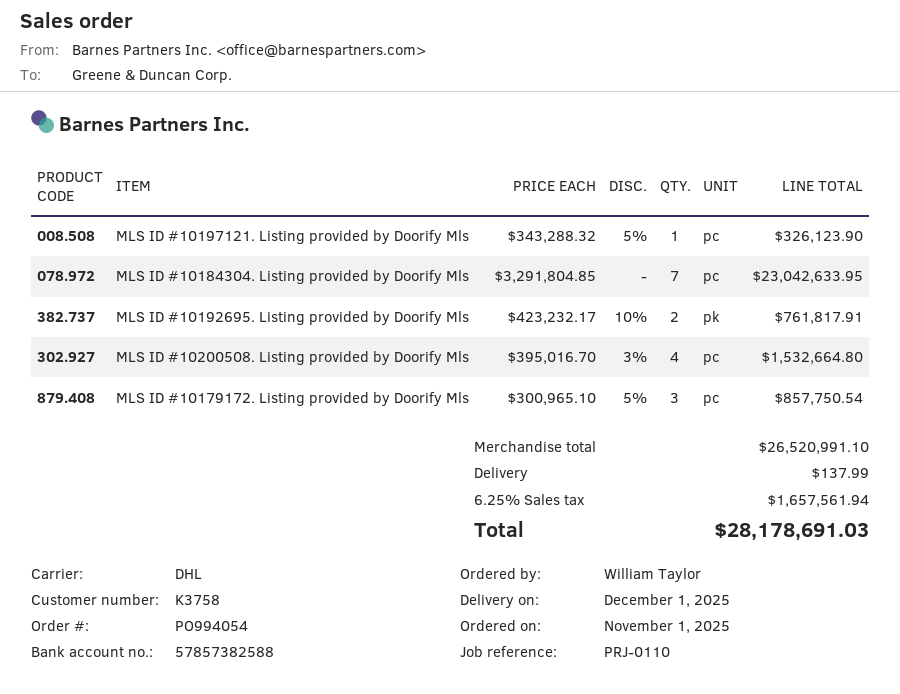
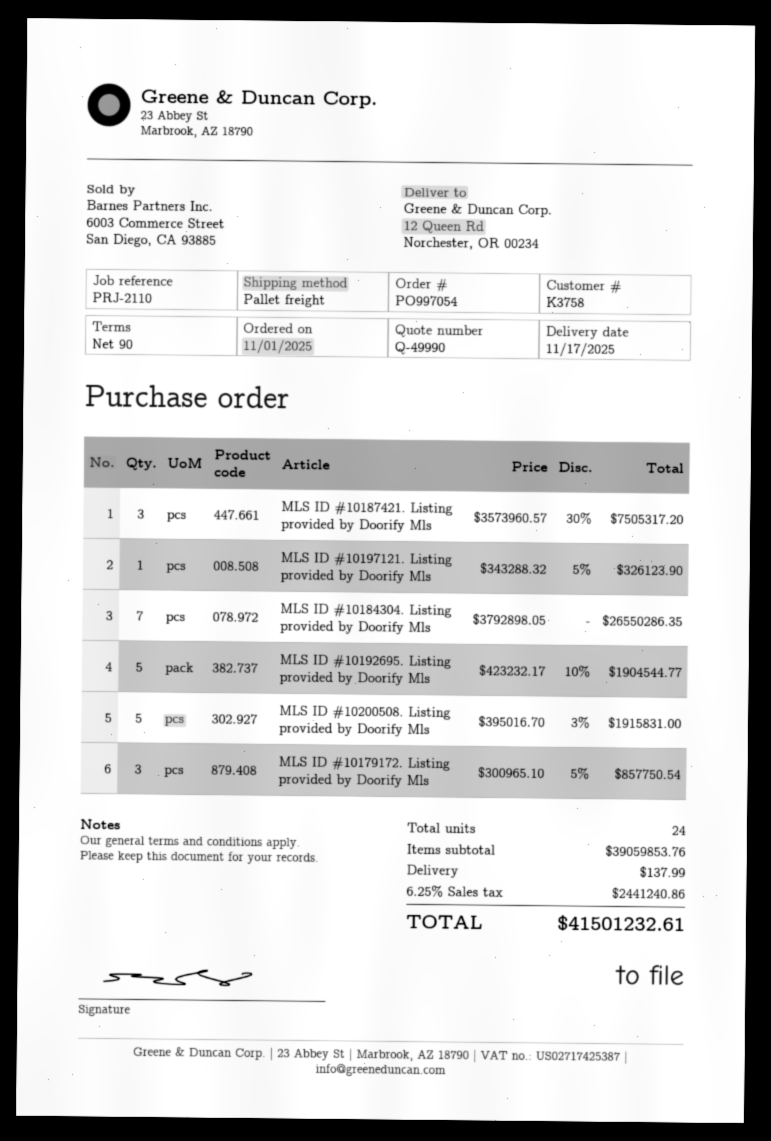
order number: PO994054 -> PO997054
delivery date: 2025-12-01 -> 2025-11-17
reference: PRJ-0110 -> PRJ-2110
shipping method: DHL -> pallet freight
MLS ID #10184304. Listing provided by Doorify Mls: 7 x 3291804.85 = 23042633.95 -> 7 x 3792898.05 = 26550286.35
MLS ID #10192695. Listing provided by Doorify Mls: 2 x 423232.17 - 10% = 761817.91 -> 5 x 423232.17 - 10% = 1904544.77
MLS ID #10200508. Listing provided by Doorify Mls: 4 x 395016.70 - 3% = 1532664.80 -> 5 x 395016.70 - 3% = 1915831.00
MLS ID #10187421. Listing provided by Doorify Mls: none -> 3 x 3573960.57 - 30% = 7505317.20
subtotal: 26520991.10 -> 39059853.76
tax: 6.25% = 1657561.94 -> 6.25% = 2441240.86
total: 28178691.03 -> 41501232.61

